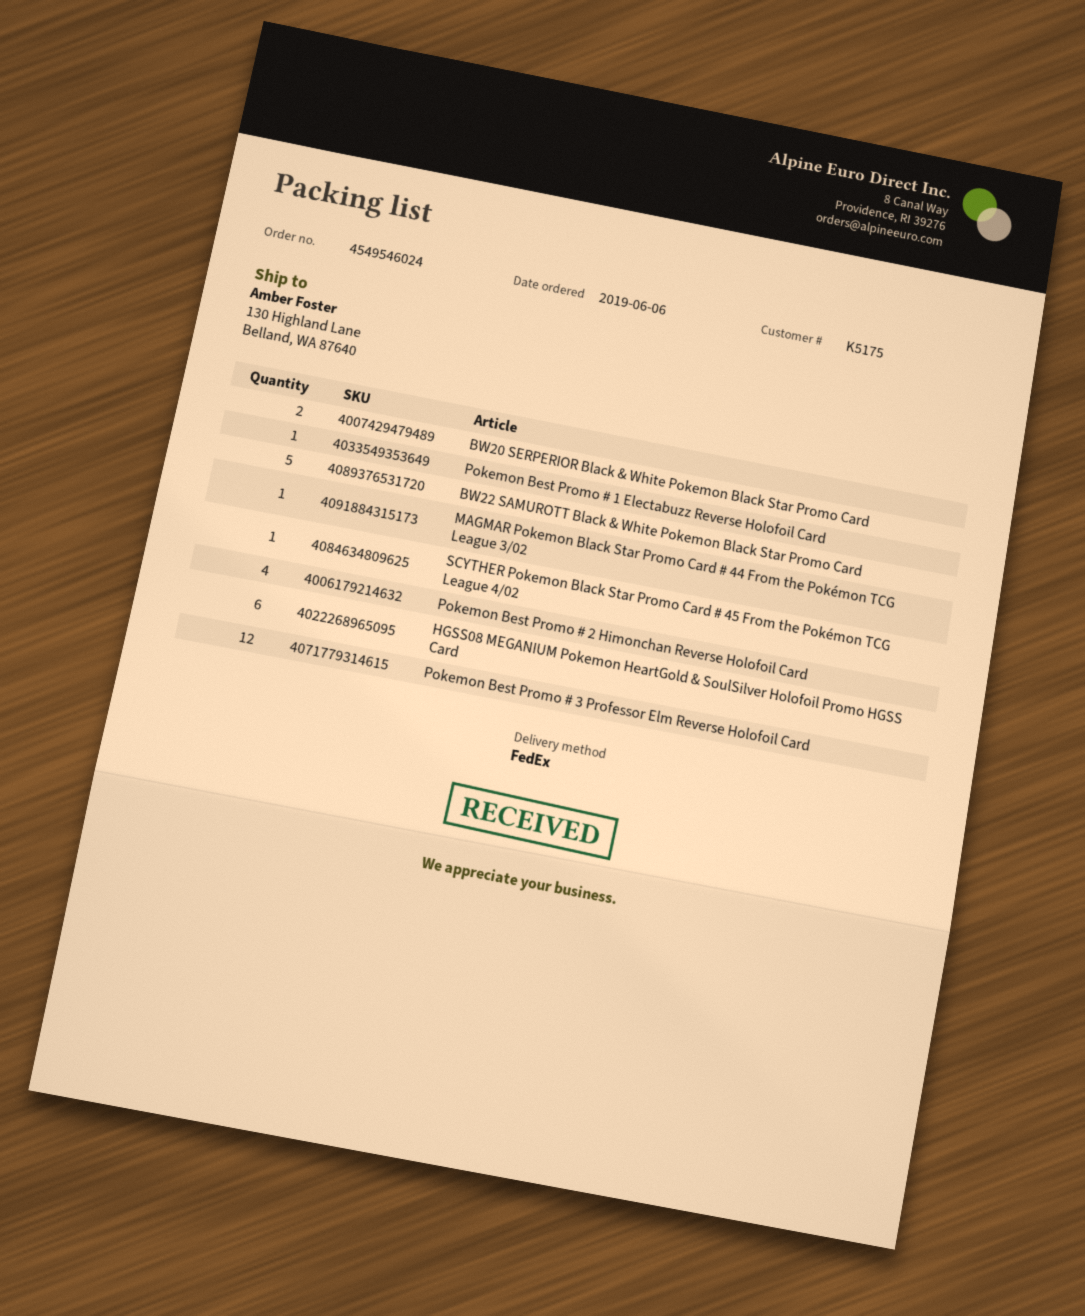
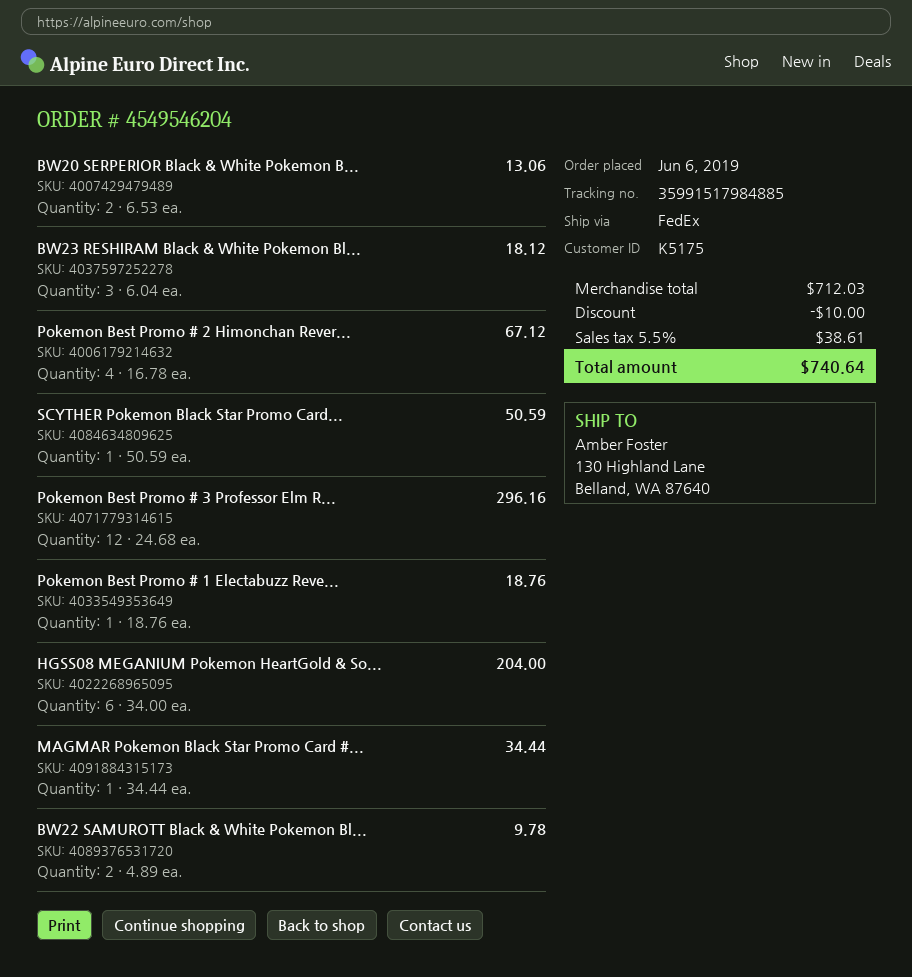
order number: 4549546024 -> 4549546204
BW22 SAMUROTT Black & White Pokemon Black Star Promo Card: 5 -> 2
BW23 RESHIRAM Black & White Pokemon Bl...: none -> 3

